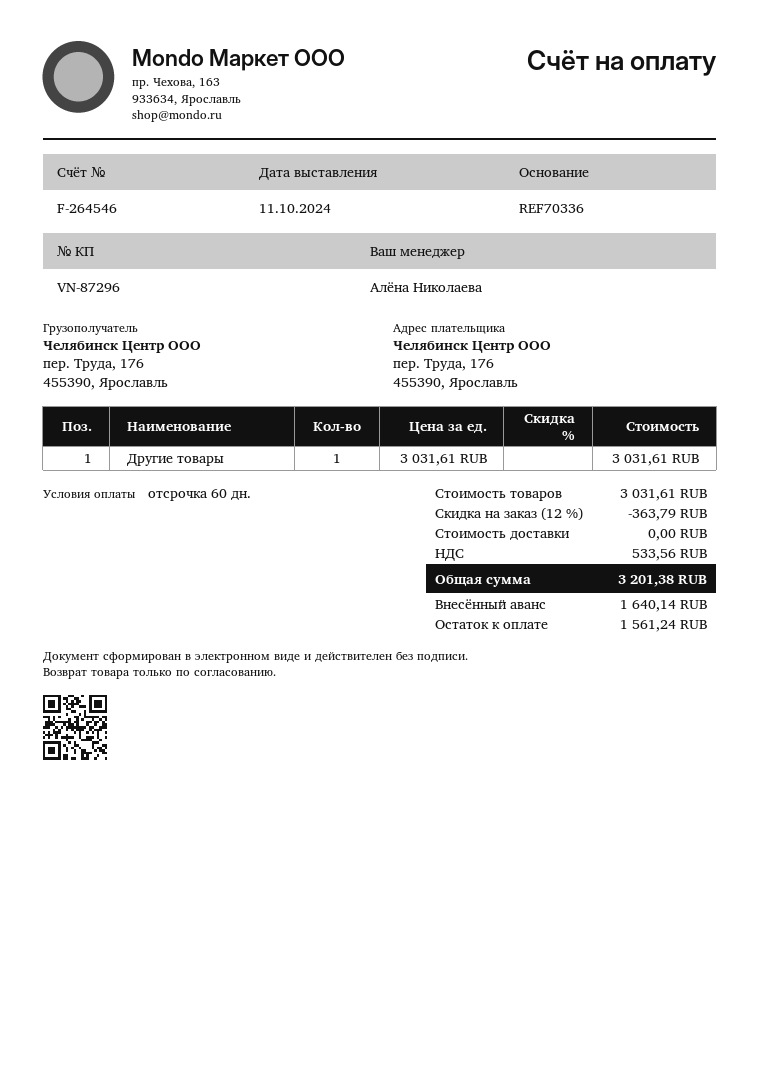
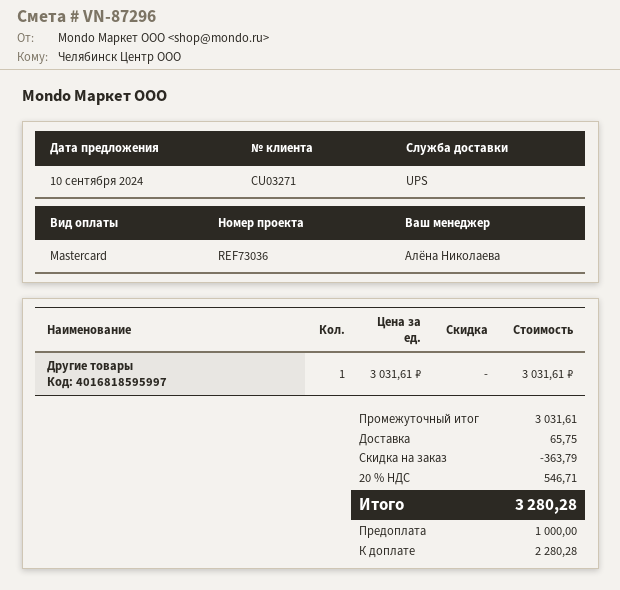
reference: REF70336 -> REF73036
shipping: 0.00 -> 65.75
tax: 533.56 -> 546.71
total: 3201.38 -> 3280.28
deposit: 1640.14 -> 1000.00
balance: 1561.24 -> 2280.28

